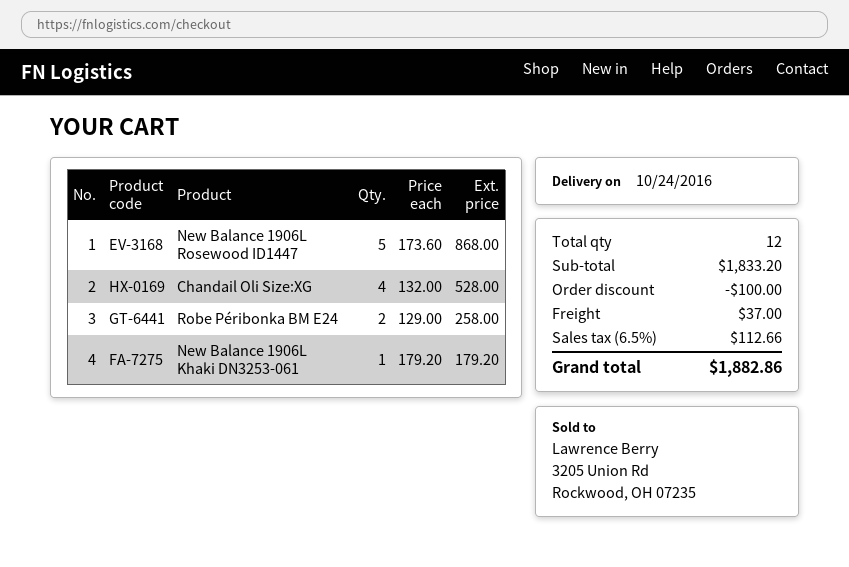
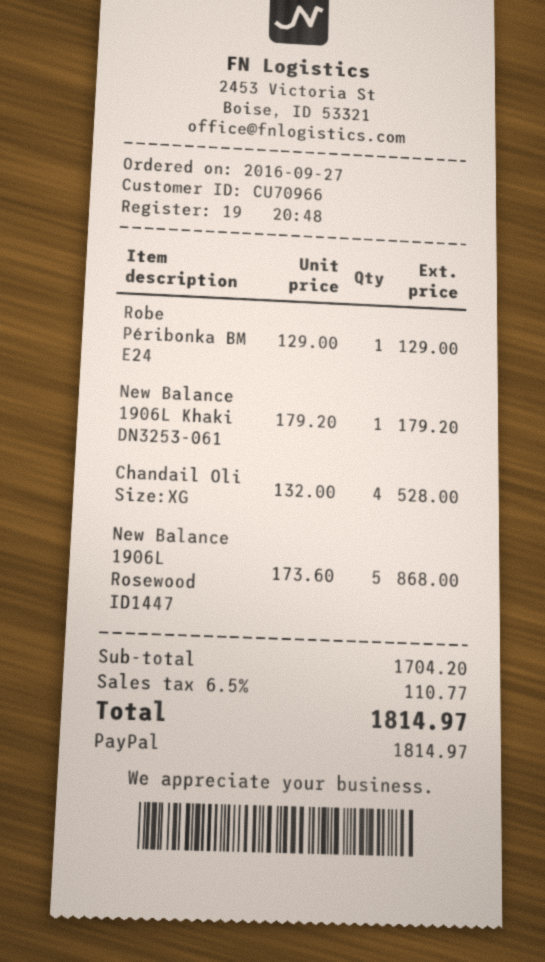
Robe Péribonka BM E24: 2 x 129.00 = 258.00 -> 1 x 129.00 = 129.00
subtotal: 1833.20 -> 1704.20
discount: 100.00 -> none
shipping: 37.00 -> none
tax: 6.5% = 112.66 -> 6.5% = 110.77
total: 1882.86 -> 1814.97

